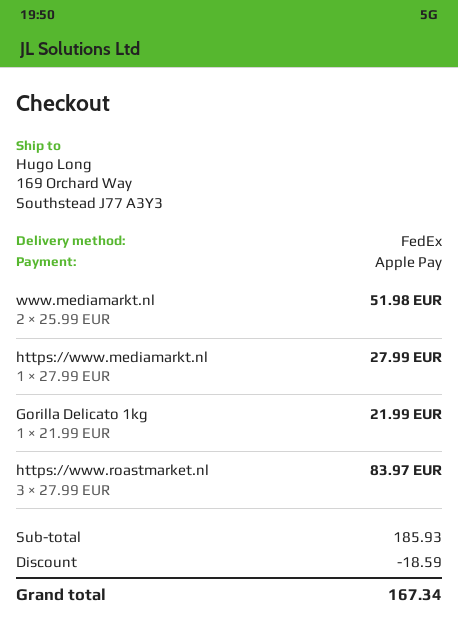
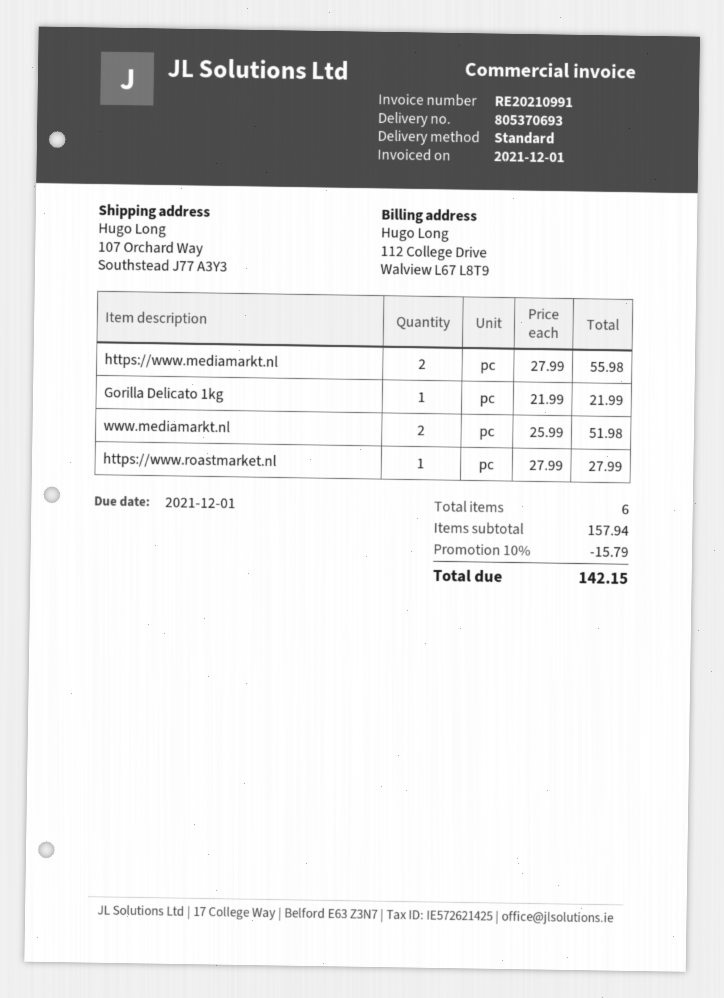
shipping method: FedEx -> standard
ship to: 169 Orchard Way, Southstead J77 A3Y3 -> 107 Orchard Way, Southstead J77 A3Y3
https://www.mediamarkt.nl: 1 x 27.99 = 27.99 -> 2 x 27.99 = 55.98
https://www.roastmarket.nl: 3 x 27.99 = 83.97 -> 1 x 27.99 = 27.99
subtotal: 185.93 -> 157.94
discount: 18.59 -> 15.79
total: 167.34 -> 142.15

